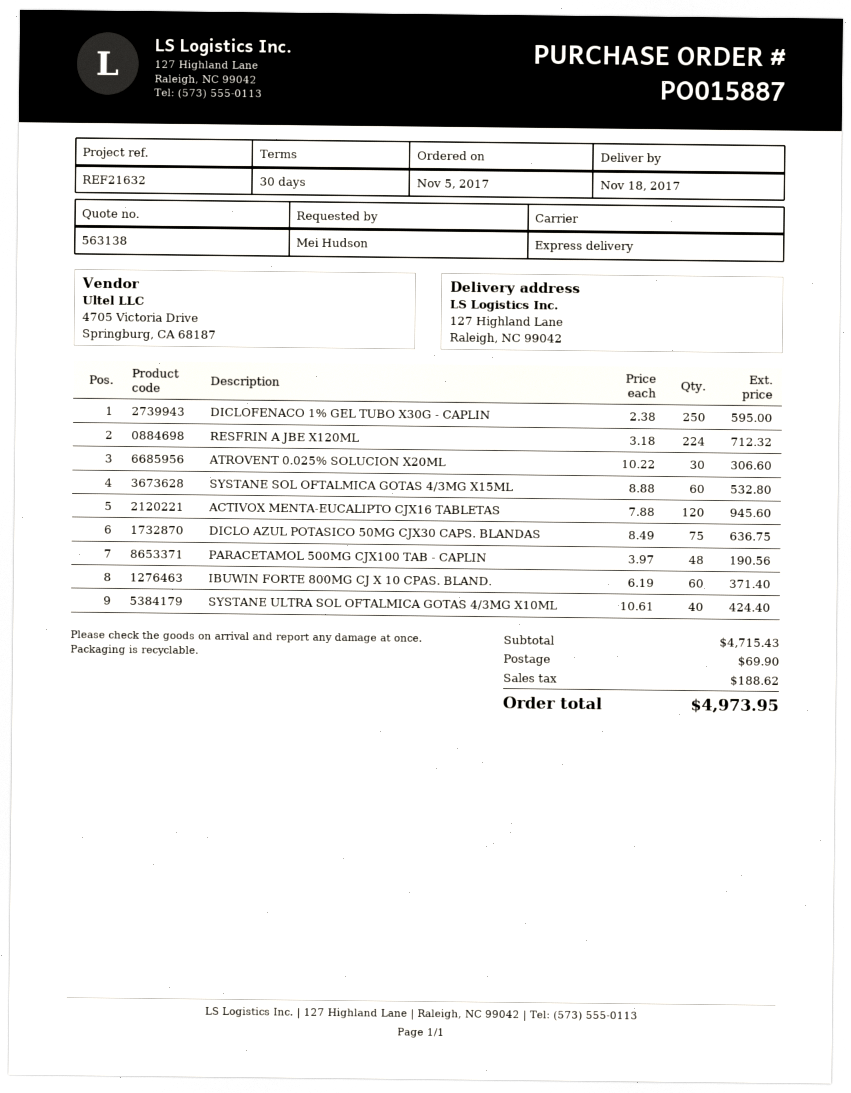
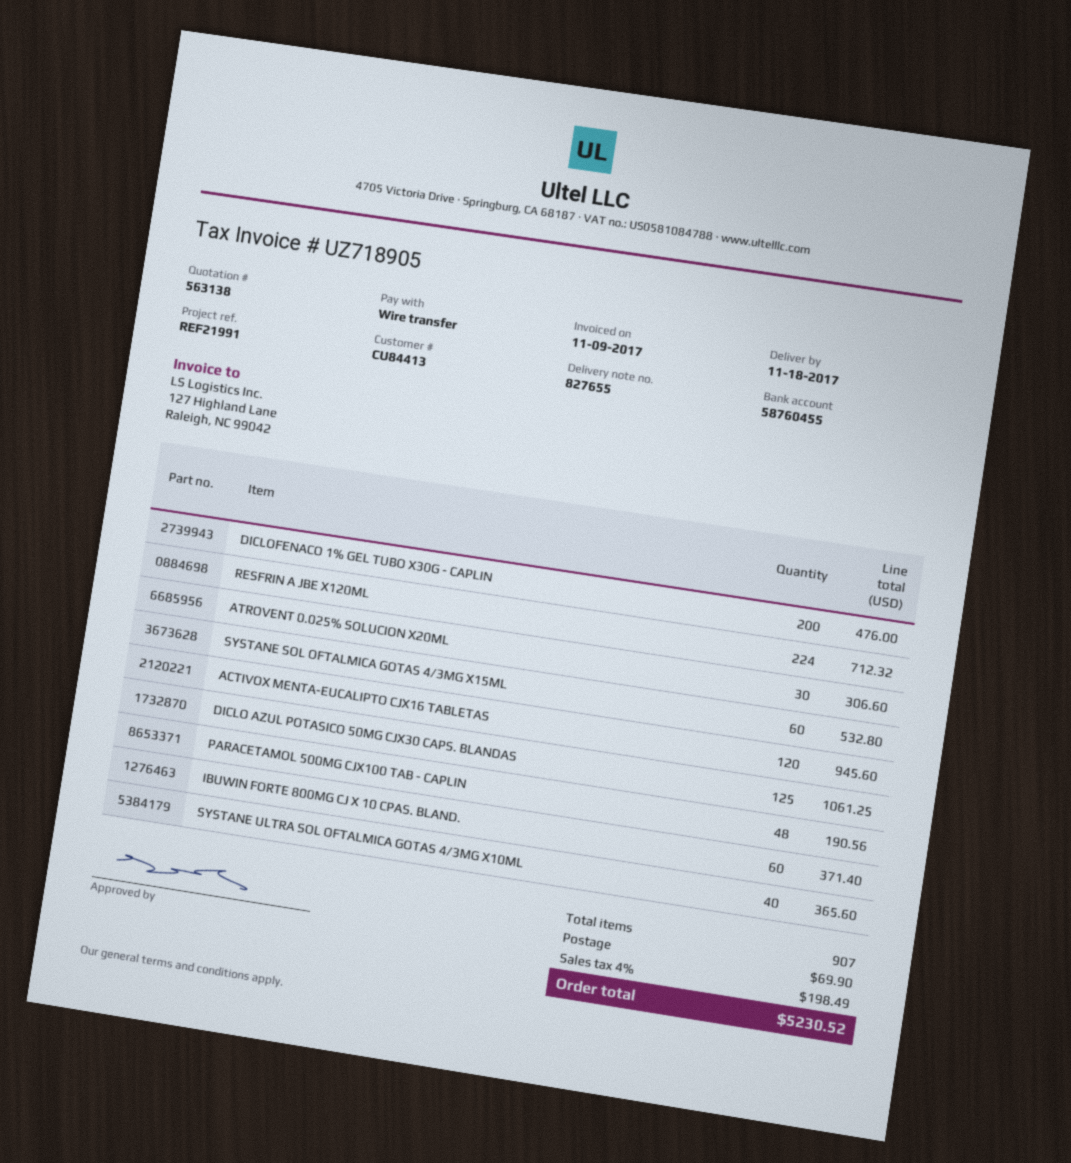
reference: REF21632 -> REF21991
DICLOFENACO 1% GEL TUBO X30G - CAPLIN: 250 for 595.00 -> 200 for 476.00
DICLO AZUL POTASICO 50MG CJX30 CAPS. BLANDAS: 75 for 636.75 -> 125 for 1061.25
SYSTANE ULTRA SOL OFTALMICA GOTAS 4/3MG X10ML: 40 for 424.40 -> 40 for 365.60
tax: 188.62 -> 198.49
total: 4973.95 -> 5230.52

